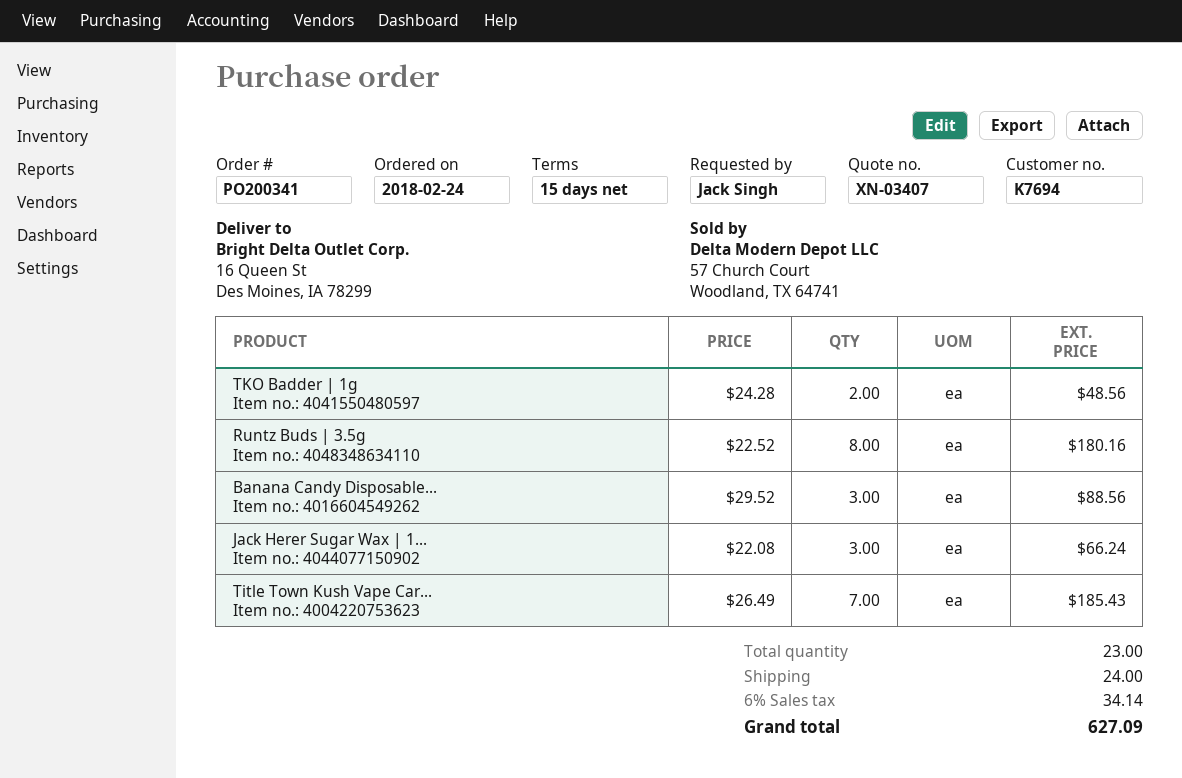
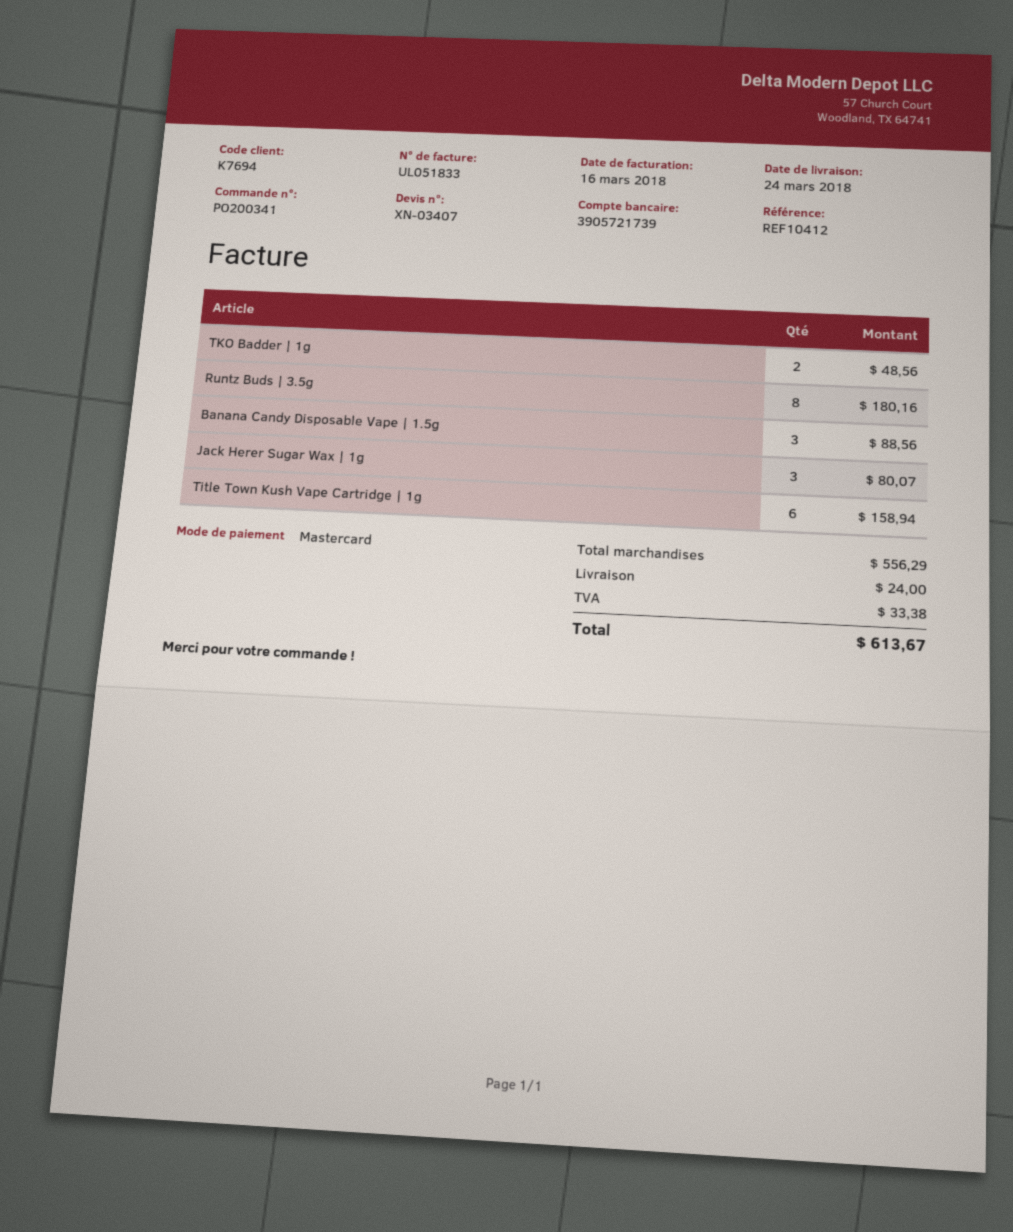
Jack Herer Sugar Wax | 1...: 3 for 66.24 -> 3 for 80.07
Title Town Kush Vape Car...: 7 for 185.43 -> 6 for 158.94
tax: 34.14 -> 33.38
total: 627.09 -> 613.67

